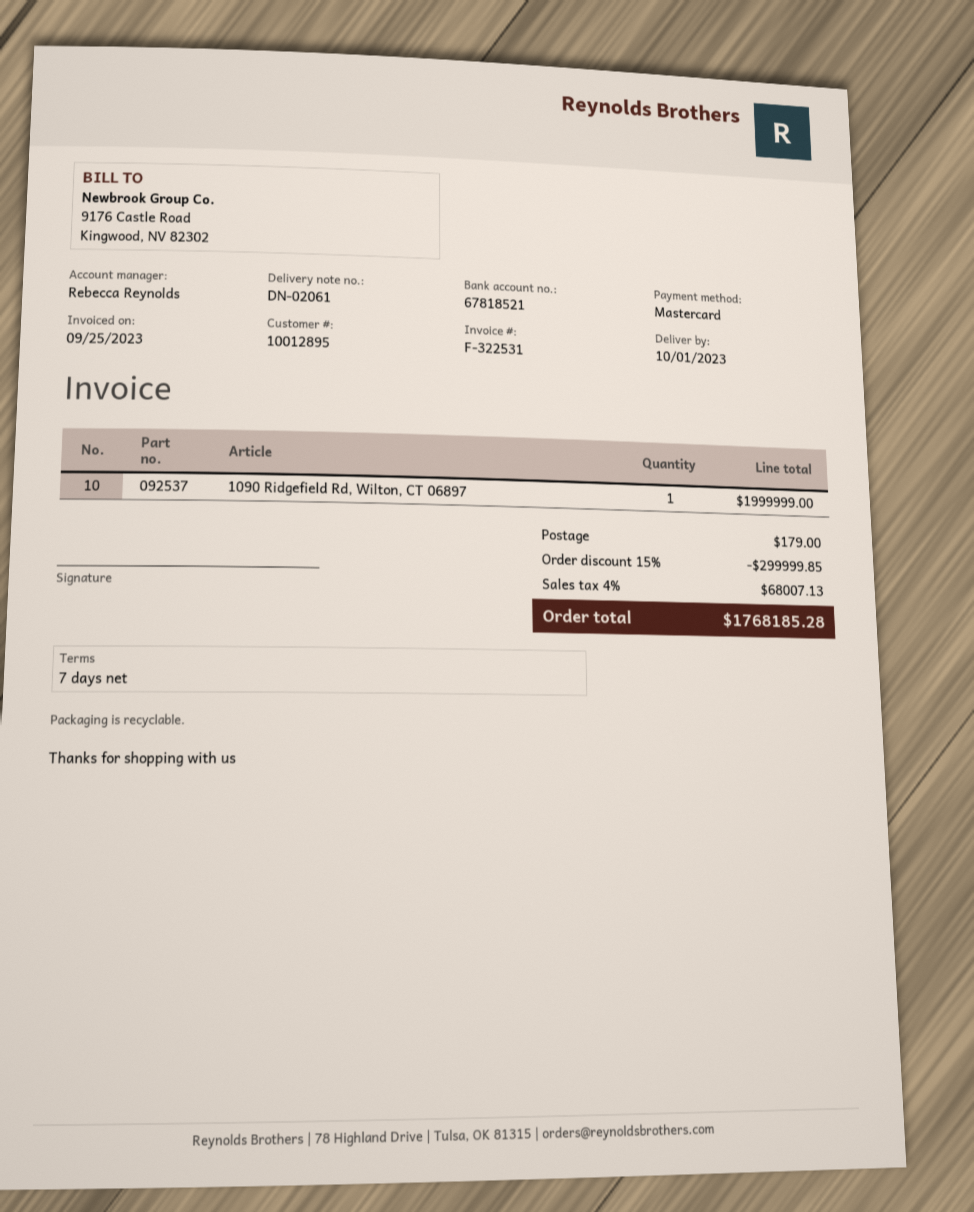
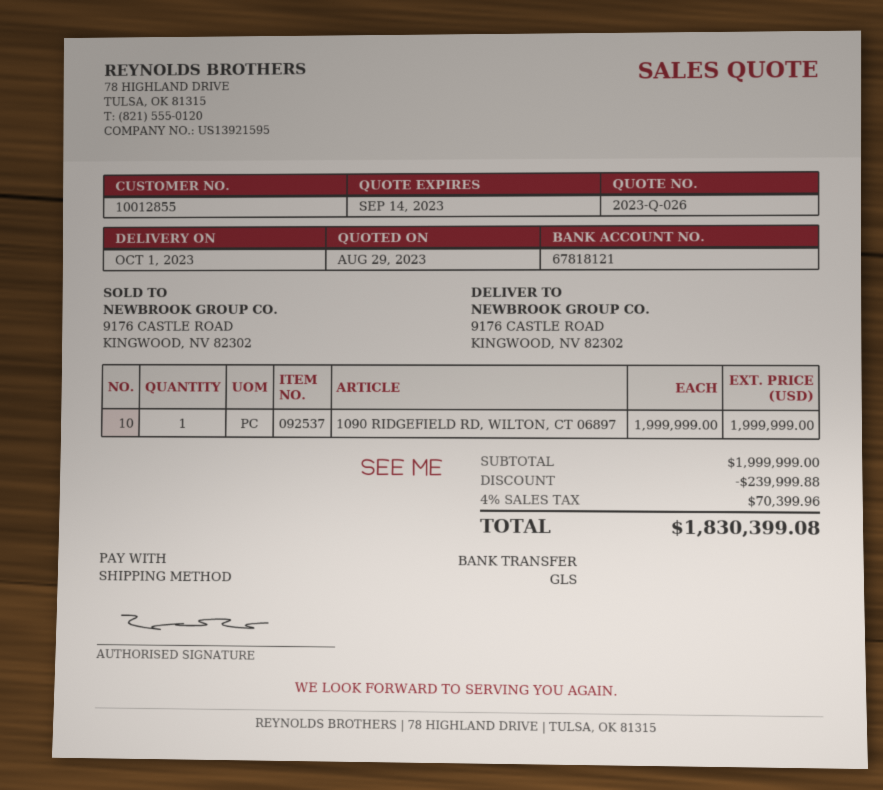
customer number: 10012895 -> 10012855
payment method: Mastercard -> bank transfer
bank account: 67818521 -> 67818121
discount: 299999.85 -> 239999.88
shipping: 179.00 -> none
tax: 4% = 68007.13 -> 4% = 70399.96
total: 1768185.28 -> 1830399.08

